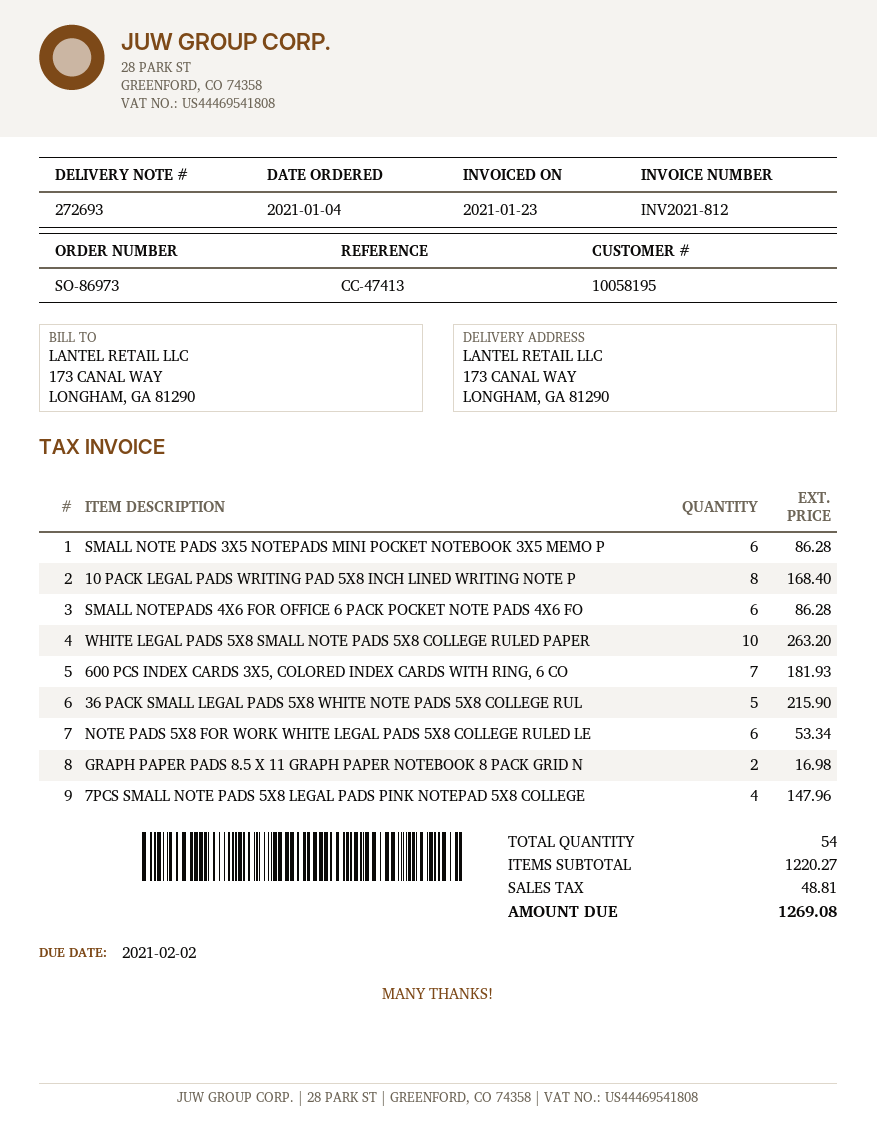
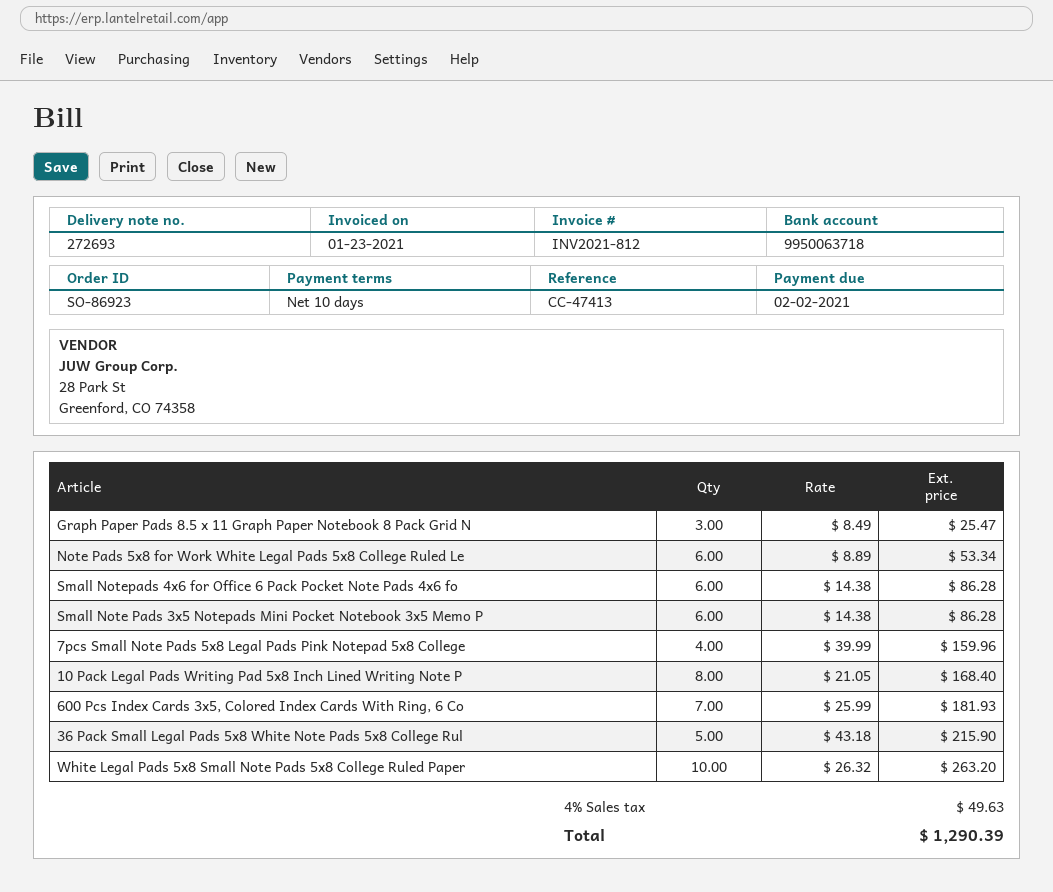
order number: SO-86973 -> SO-86923
GRAPH PAPER PADS 8.5 X 11 GRAPH PAPER NOTEBOOK 8 PACK GRID N: 2 for 16.98 -> 3 for 25.47
7PCS SMALL NOTE PADS 5X8 LEGAL PADS PINK NOTEPAD 5X8 COLLEGE: 4 for 147.96 -> 4 for 159.96
tax: 48.81 -> 49.63
total: 1269.08 -> 1290.39

